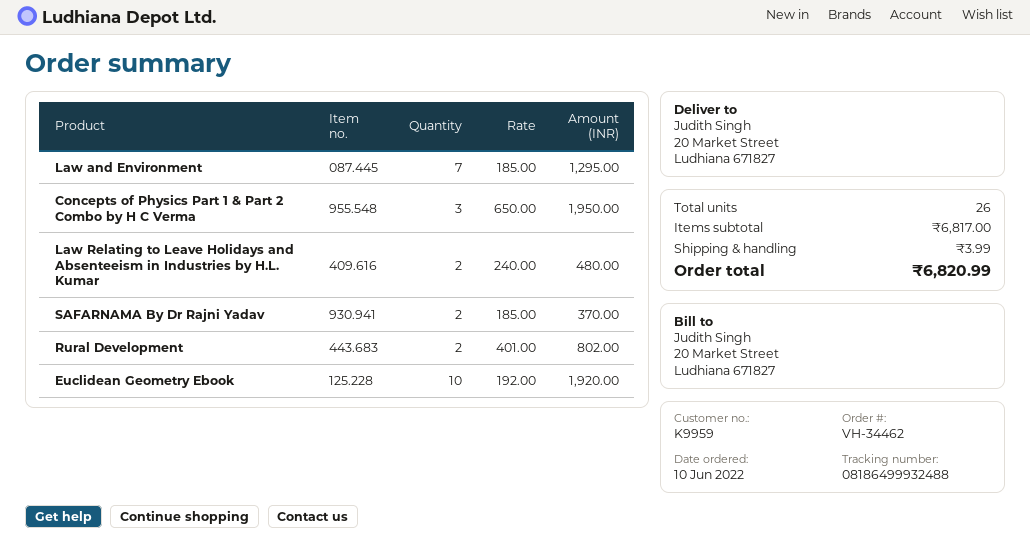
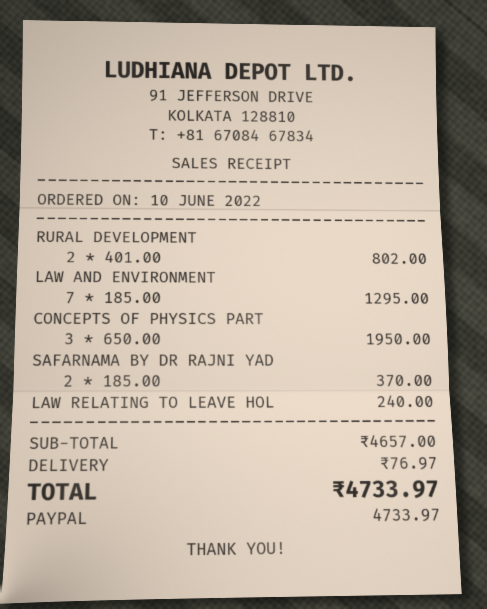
Law Relating to Leave Holidays and Absenteeism in Industries by H.L. Kumar: 2 x 240.00 = 480.00 -> 1 x 240.00 = 240.00
Euclidean Geometry Ebook: 10 x 192.00 = 1920.00 -> none
subtotal: 6817.00 -> 4657.00
shipping: 3.99 -> 76.97
total: 6820.99 -> 4733.97

